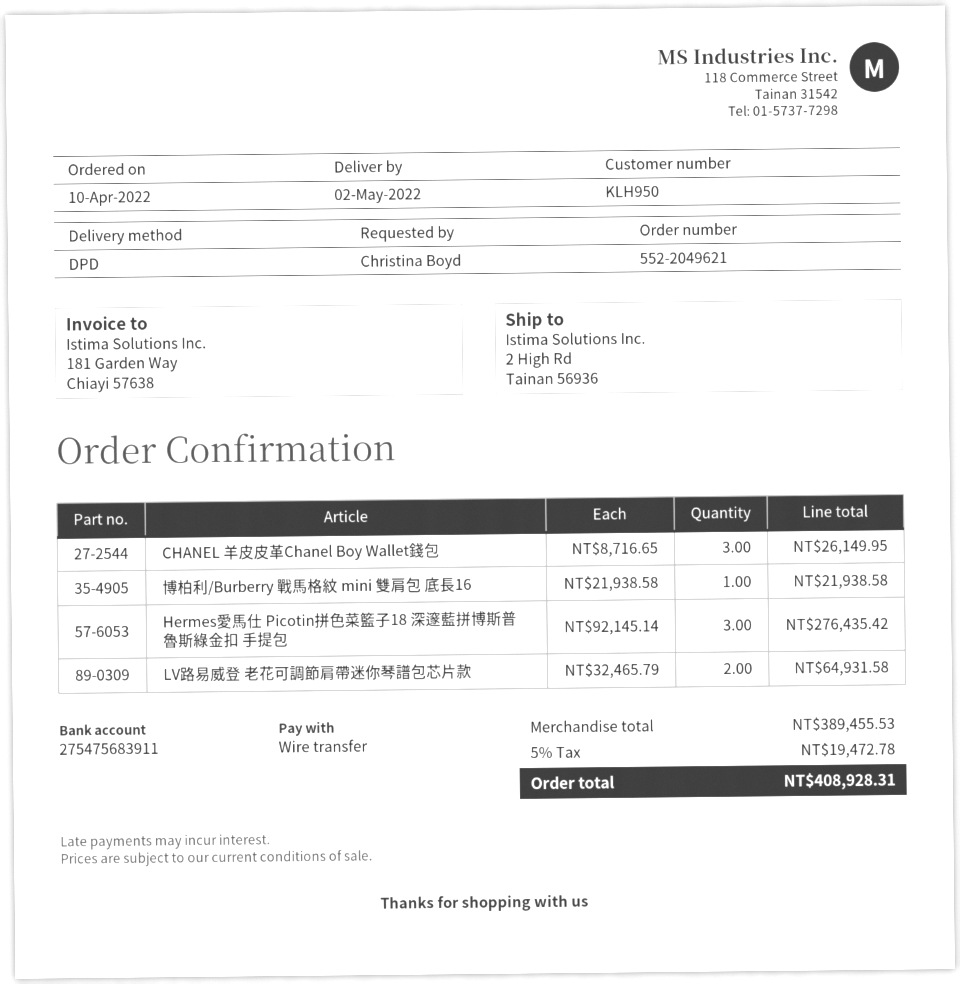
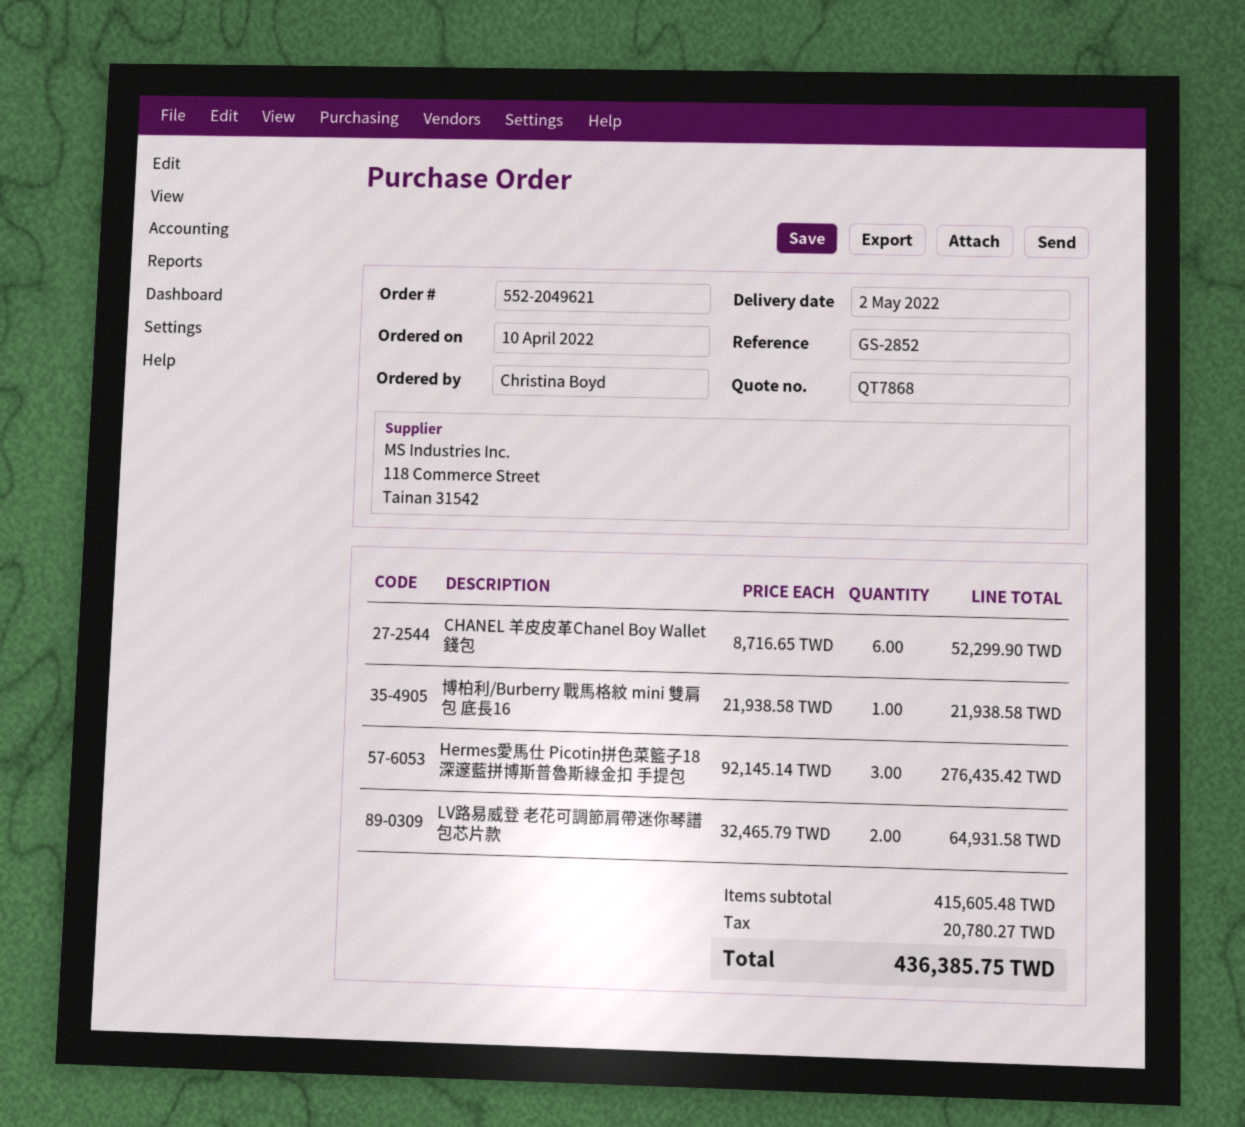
CHANEL 羊皮皮革Chanel Boy Wallet錢包: 3 x 8716.65 = 26149.95 -> 6 x 8716.65 = 52299.90
subtotal: 389455.53 -> 415605.48
tax: 19472.78 -> 20780.27
total: 408928.31 -> 436385.75

